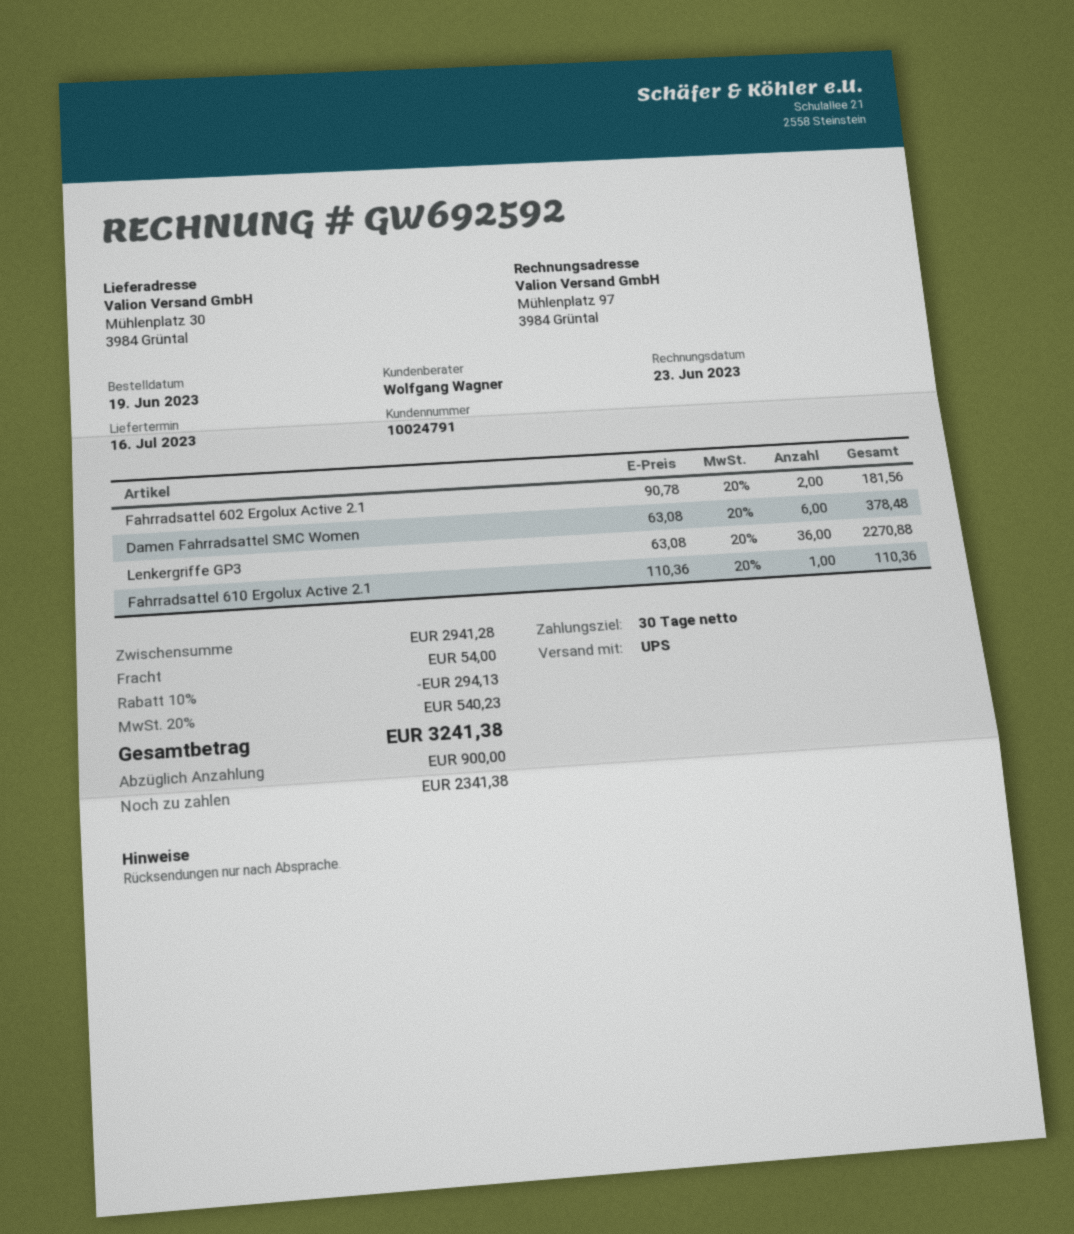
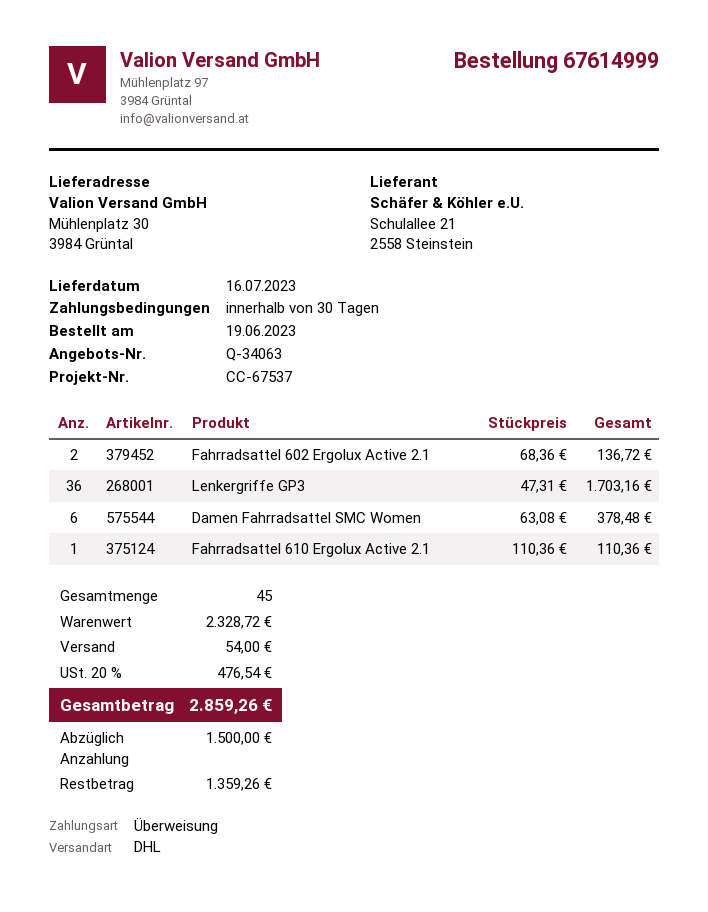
shipping method: UPS -> DHL
Fahrradsattel 602 Ergolux Active 2.1: 2 x 90.78 = 181.56 -> 2 x 68.36 = 136.72
Lenkergriffe GP3: 36 x 63.08 = 2270.88 -> 36 x 47.31 = 1703.16
subtotal: 2941.28 -> 2328.72
discount: 10% = 294.13 -> none
tax: 20% = 540.23 -> 20% = 476.54
total: 3241.38 -> 2859.26
deposit: 900.00 -> 1500.00
balance: 2341.38 -> 1359.26

